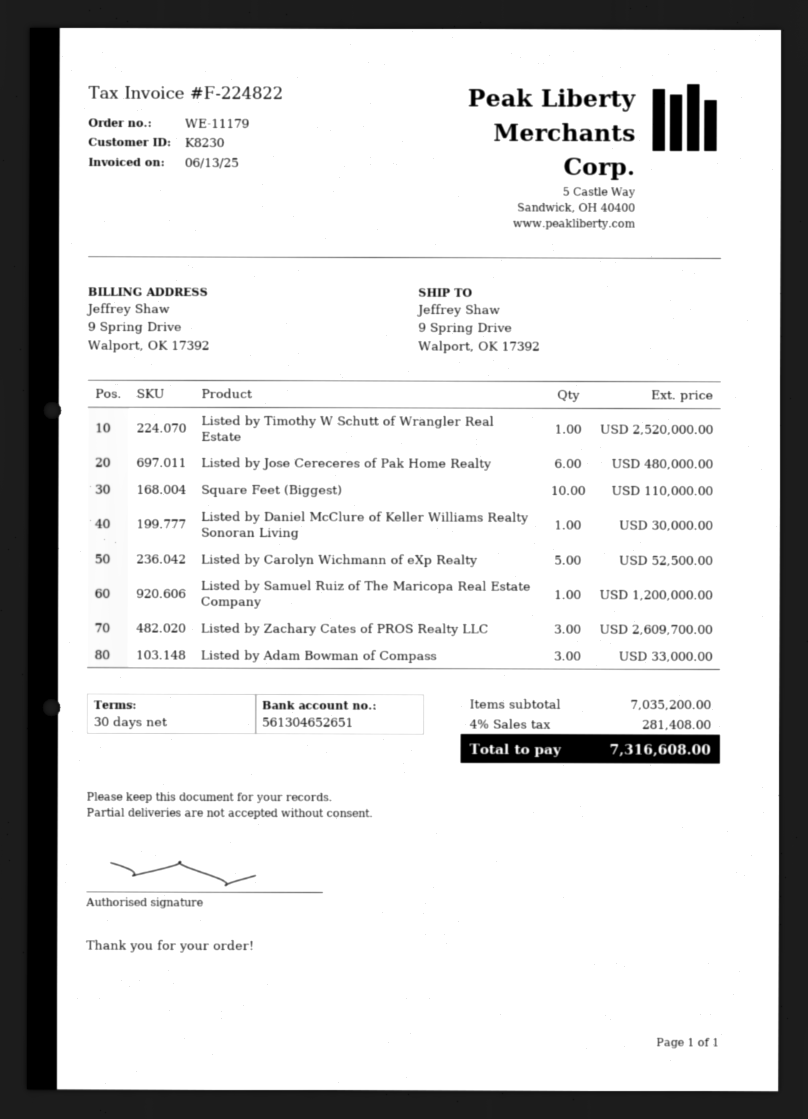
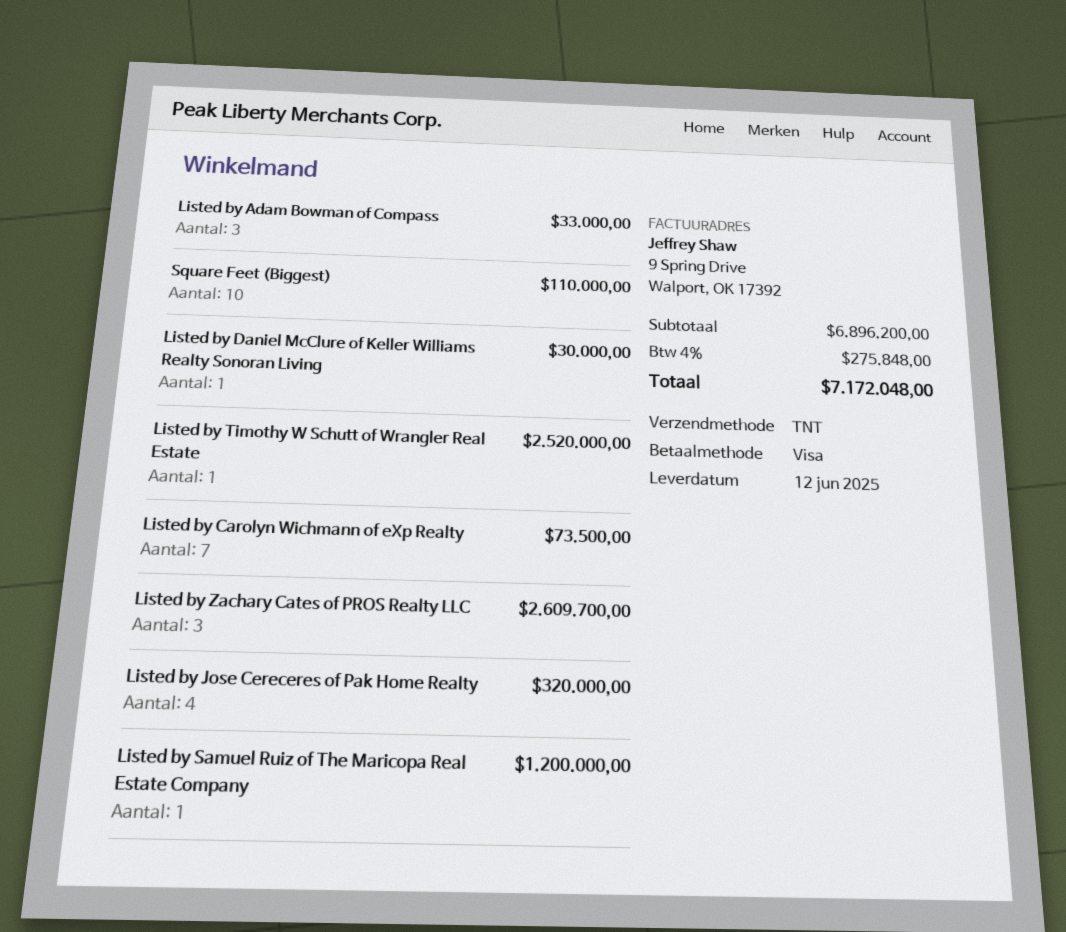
Listed by Jose Cereceres of Pak Home Realty: 6 for 480000.00 -> 4 for 320000.00
Listed by Carolyn Wichmann of eXp Realty: 5 for 52500.00 -> 7 for 73500.00
subtotal: 7035200.00 -> 6896200.00
tax: 4% = 281408.00 -> 4% = 275848.00
total: 7316608.00 -> 7172048.00

